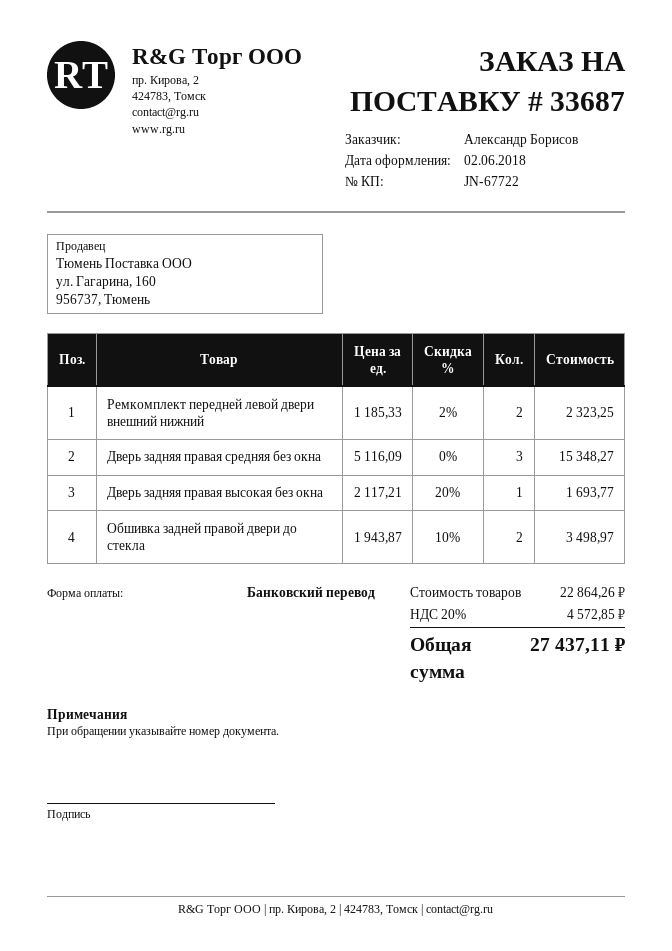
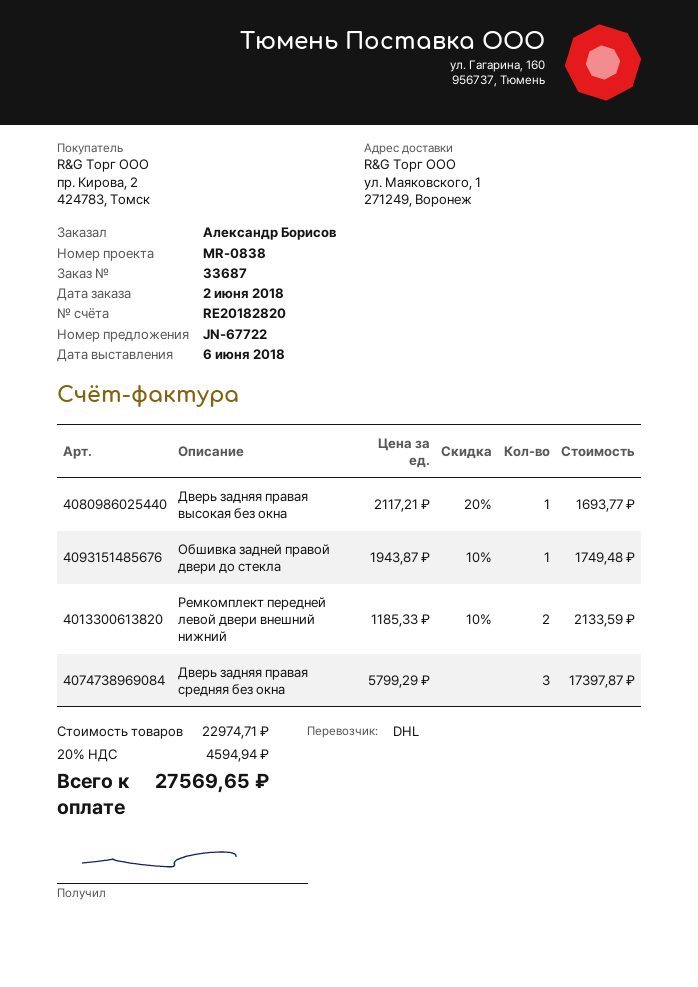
Ремкомплект передней левой двери внешний нижний: 2 x 1185.33 - 2% = 2323.25 -> 2 x 1185.33 - 10% = 2133.59
Дверь задняя правая средняя без окна: 3 x 5116.09 = 15348.27 -> 3 x 5799.29 = 17397.87
Обшивка задней правой двери до стекла: 2 x 1943.87 - 10% = 3498.97 -> 1 x 1943.87 - 10% = 1749.48
subtotal: 22864.26 -> 22974.71
tax: 20% = 4572.85 -> 20% = 4594.94
total: 27437.11 -> 27569.65

